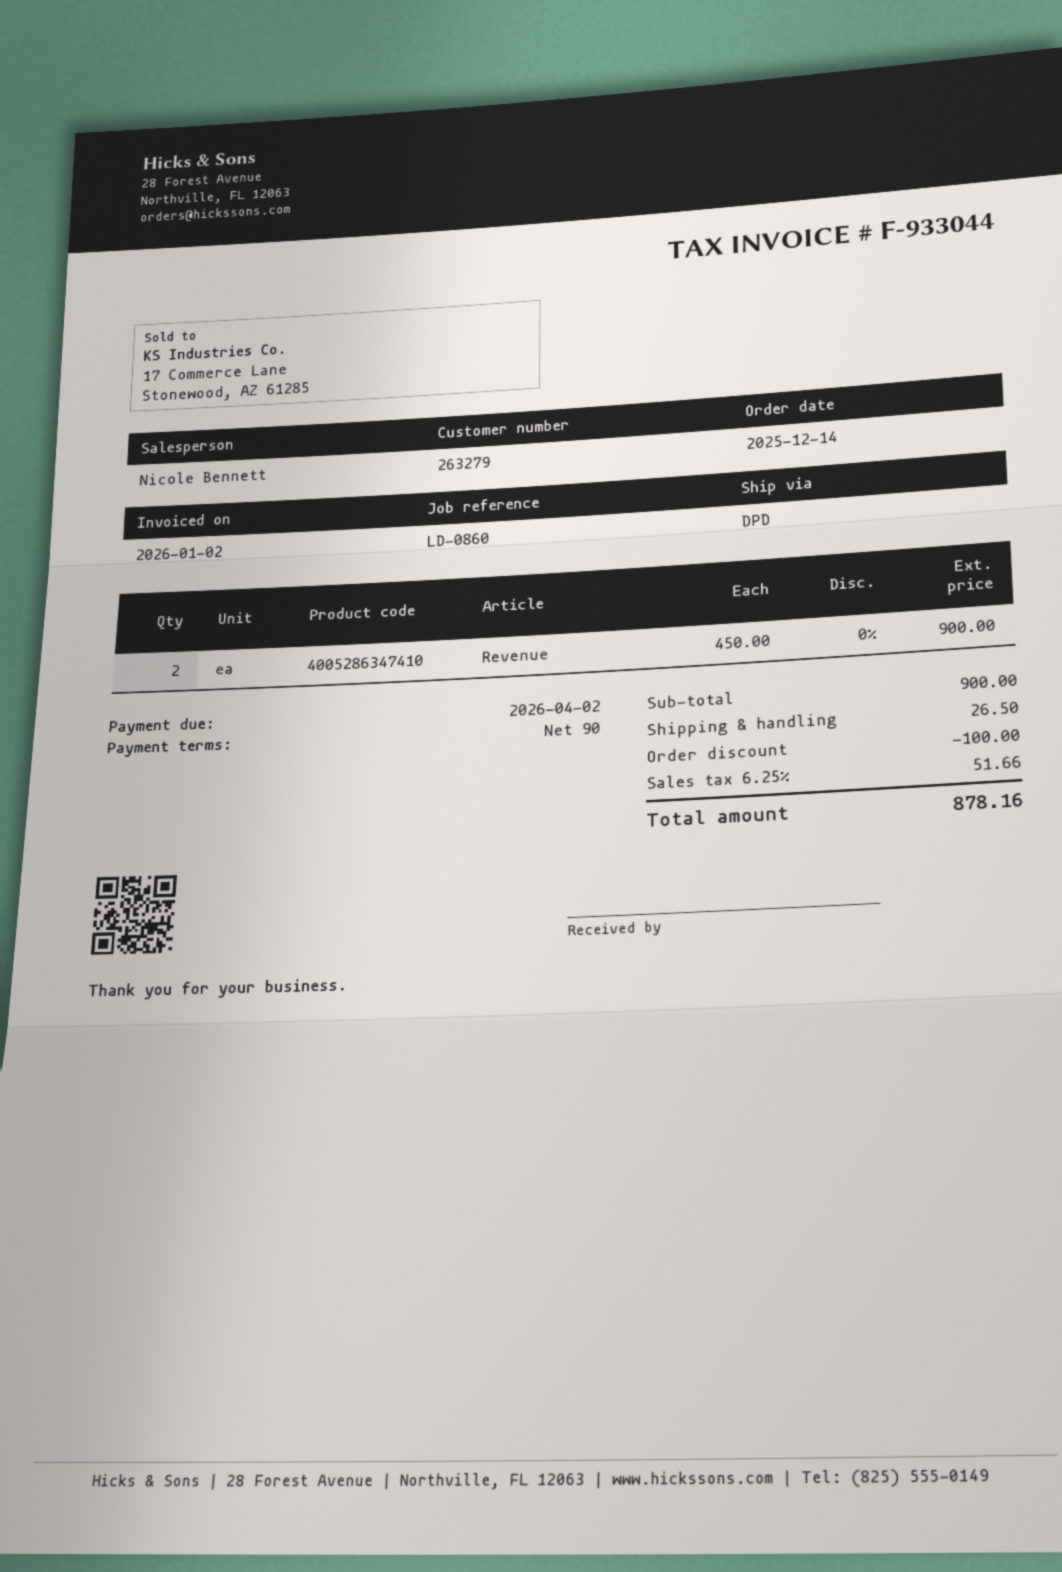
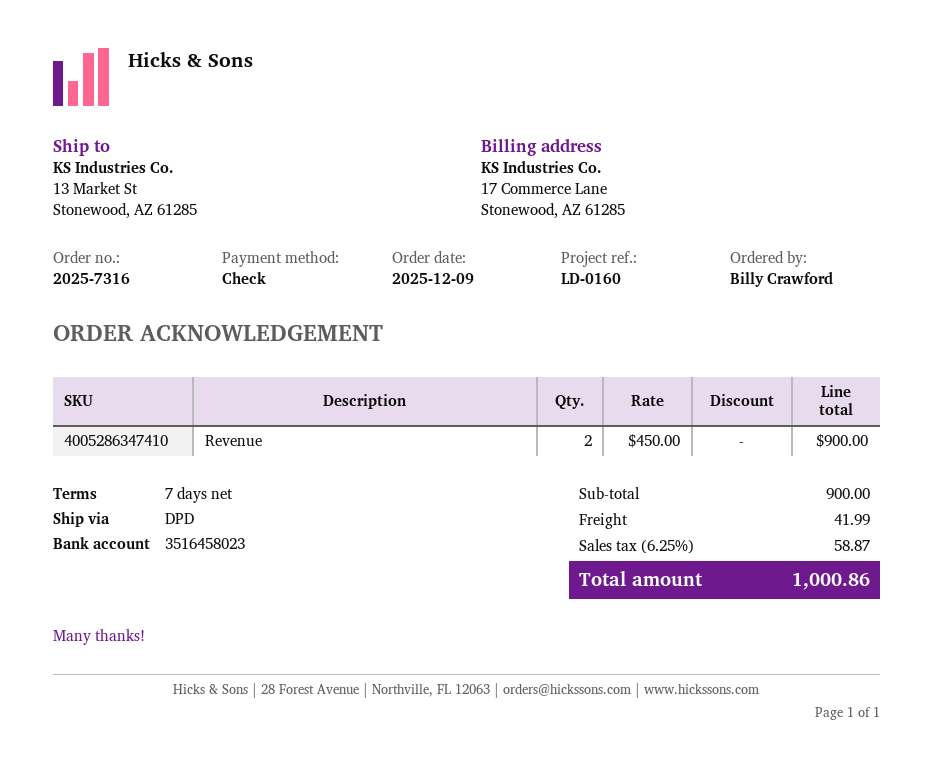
order date: 2025-12-14 -> 2025-12-09
payment terms: 90 days -> 7 days
reference: LD-0860 -> LD-0160
discount: 100.00 -> none
shipping: 26.50 -> 41.99
tax: 6.25% = 51.66 -> 6.25% = 58.87
total: 878.16 -> 1000.86

